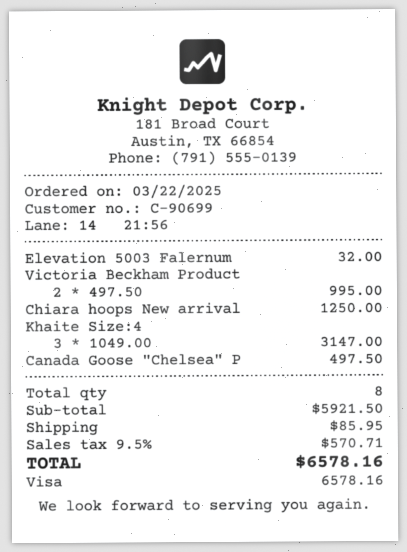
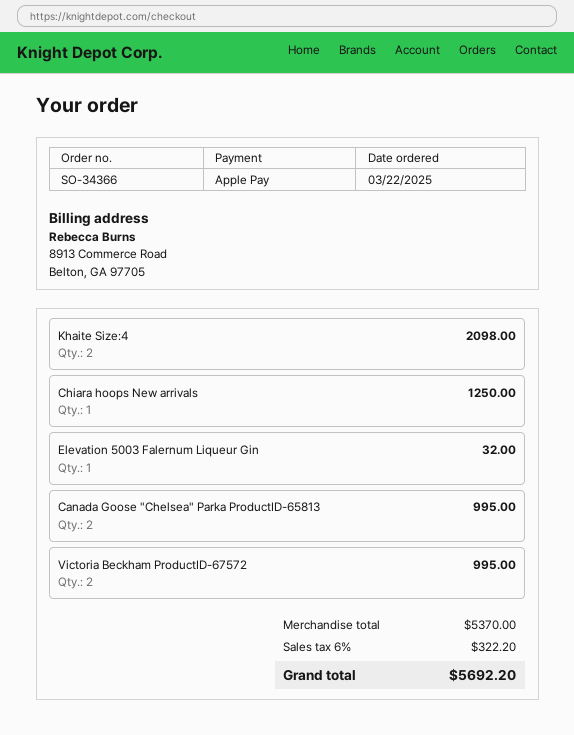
payment method: Visa -> Apple Pay
Khaite Size:4: 3 for 3147.00 -> 2 for 2098.00
Canada Goose "Chelsea" P: 1 for 497.50 -> 2 for 995.00
subtotal: 5921.50 -> 5370.00
shipping: 85.95 -> none
tax: 9.5% = 570.71 -> 6% = 322.20
total: 6578.16 -> 5692.20

